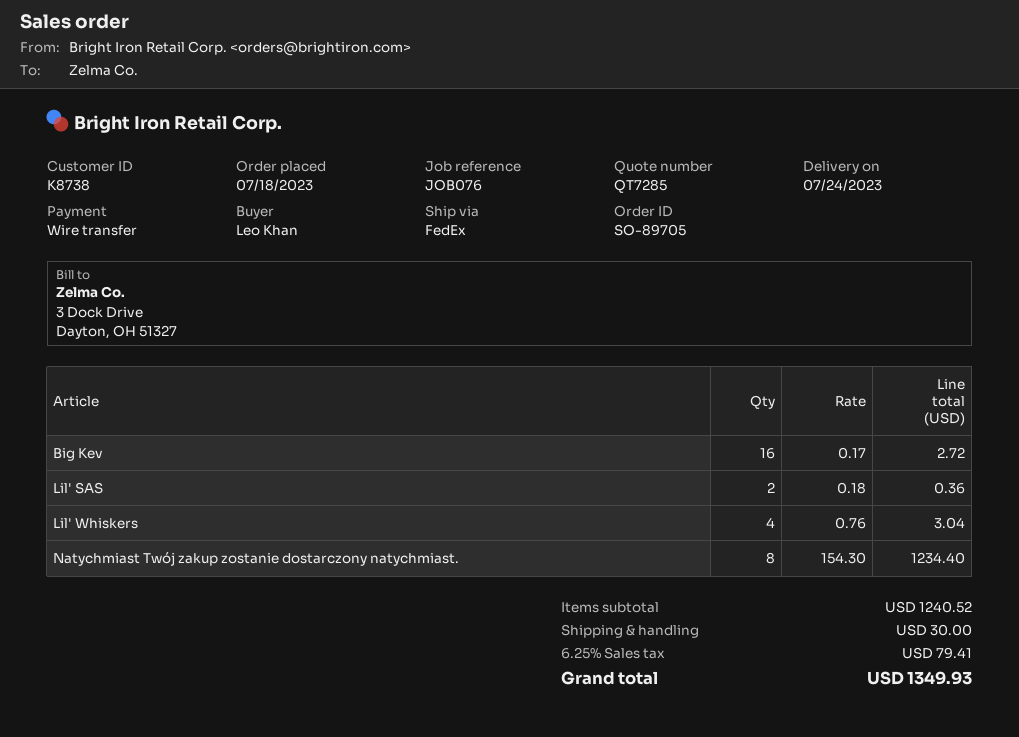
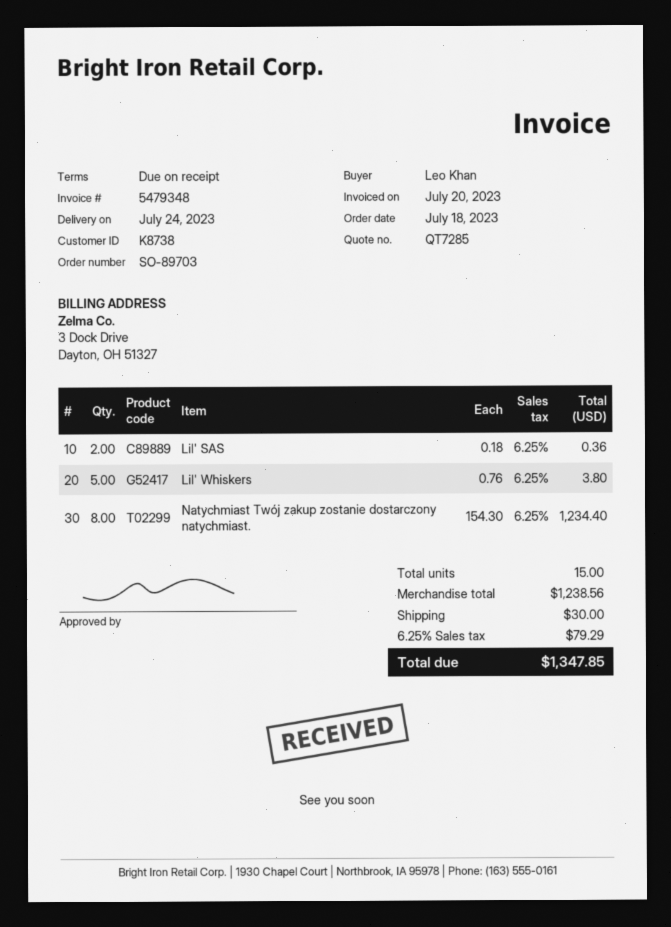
order number: SO-89705 -> SO-89703
Big Kev: 16 x 0.17 = 2.72 -> none
Lil' Whiskers: 4 x 0.76 = 3.04 -> 5 x 0.76 = 3.80
subtotal: 1240.52 -> 1238.56
tax: 6.25% = 79.41 -> 6.25% = 79.29
total: 1349.93 -> 1347.85

